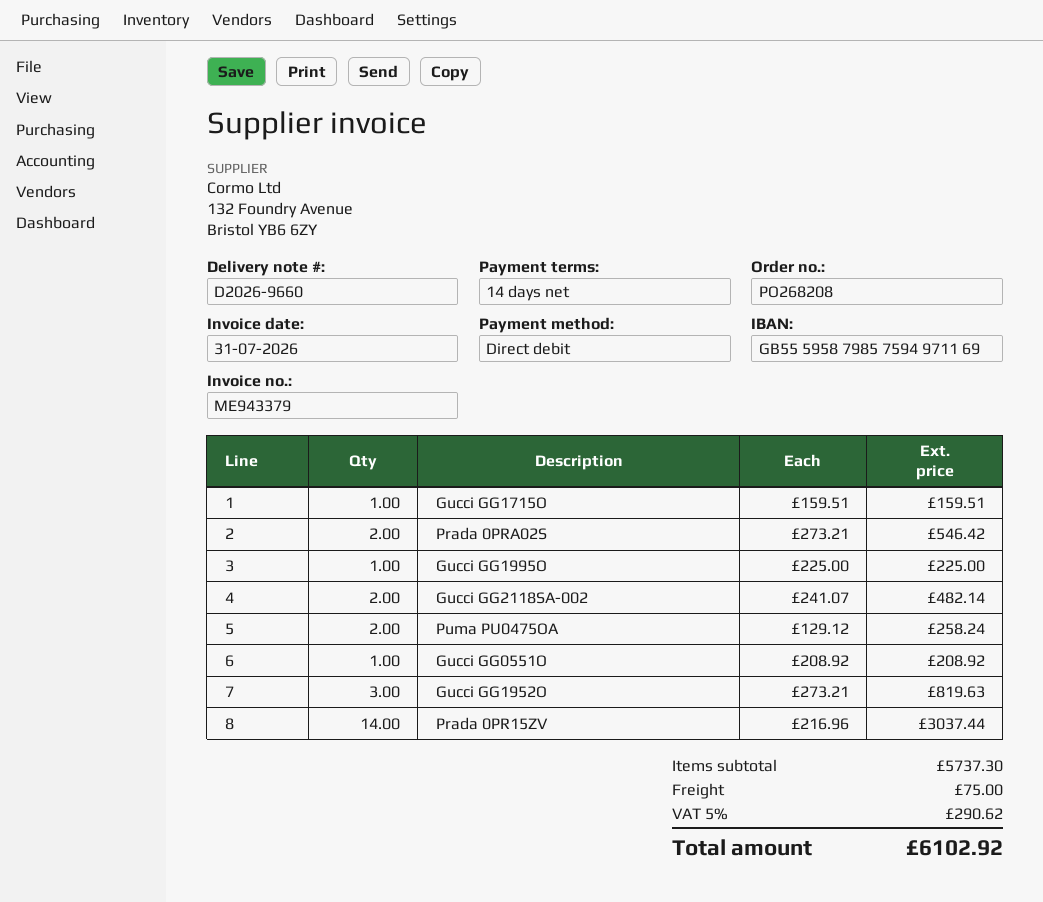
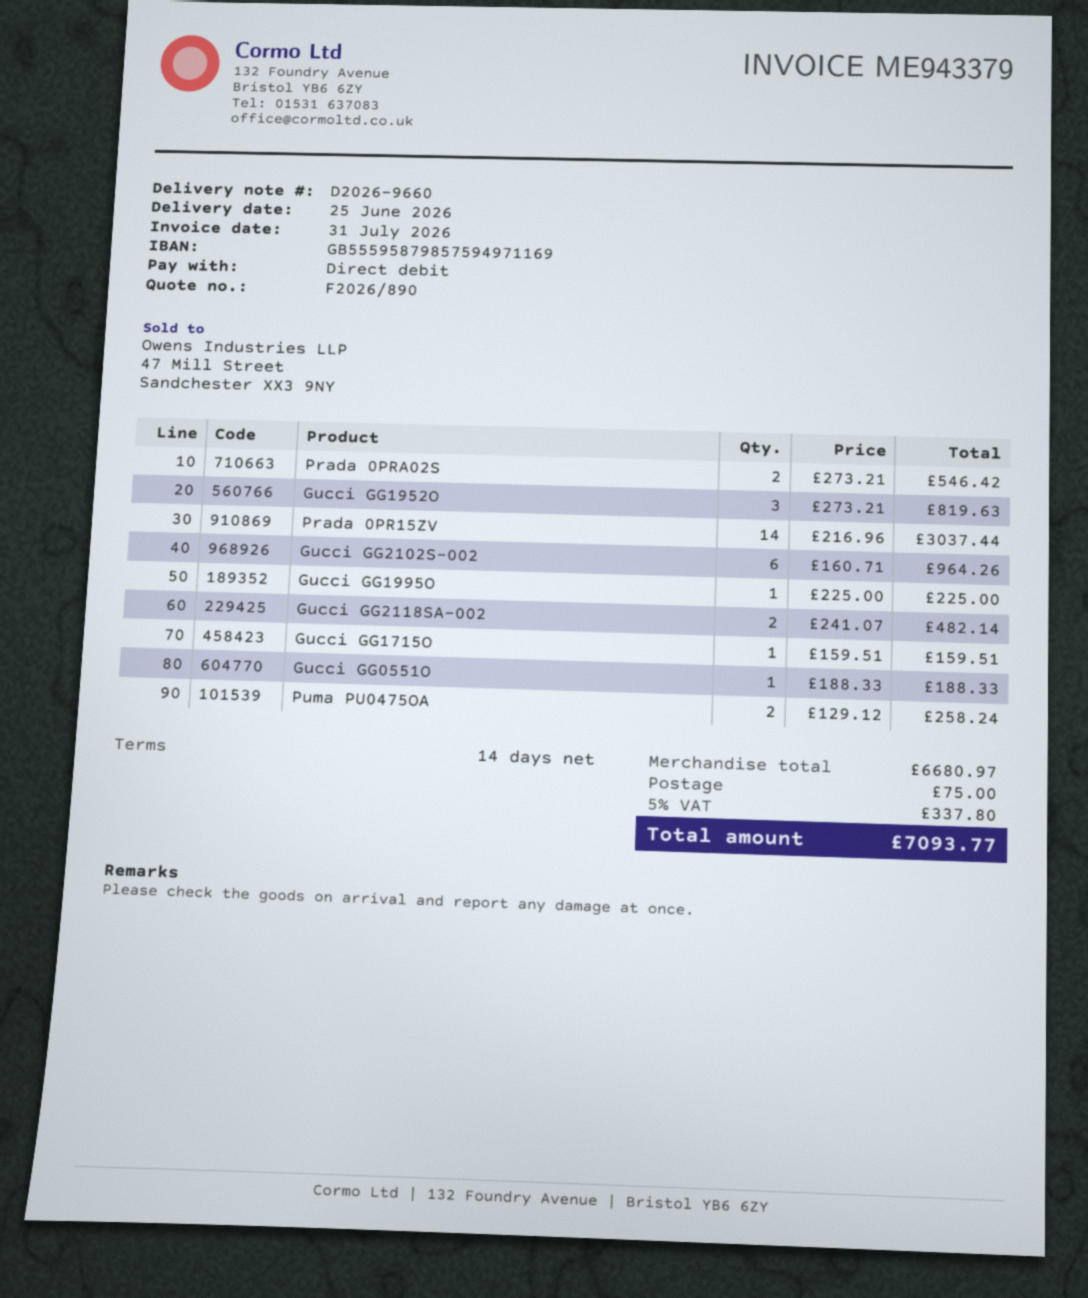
Gucci GG0551O: 1 x 208.92 = 208.92 -> 1 x 188.33 = 188.33
Gucci GG2102S-002: none -> 6 x 160.71 = 964.26
subtotal: 5737.30 -> 6680.97
tax: 5% = 290.62 -> 5% = 337.80
total: 6102.92 -> 7093.77

